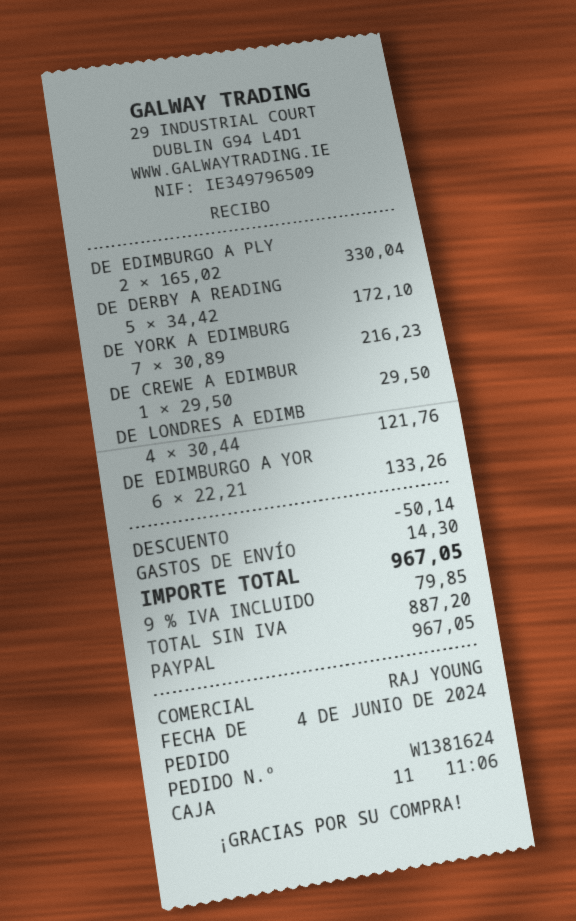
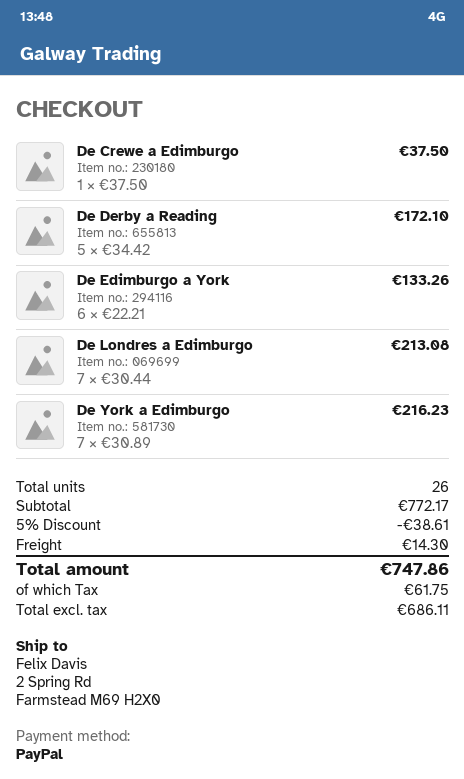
DE EDIMBURGO A PLY: 2 x 165.02 = 330.04 -> none
DE CREWE A EDIMBUR: 1 x 29.50 = 29.50 -> 1 x 37.50 = 37.50
DE LONDRES A EDIMB: 4 x 30.44 = 121.76 -> 7 x 30.44 = 213.08
discount: 50.14 -> 38.61
net: 887.20 -> 686.11
tax: 79.85 -> 61.75
total: 967.05 -> 747.86

